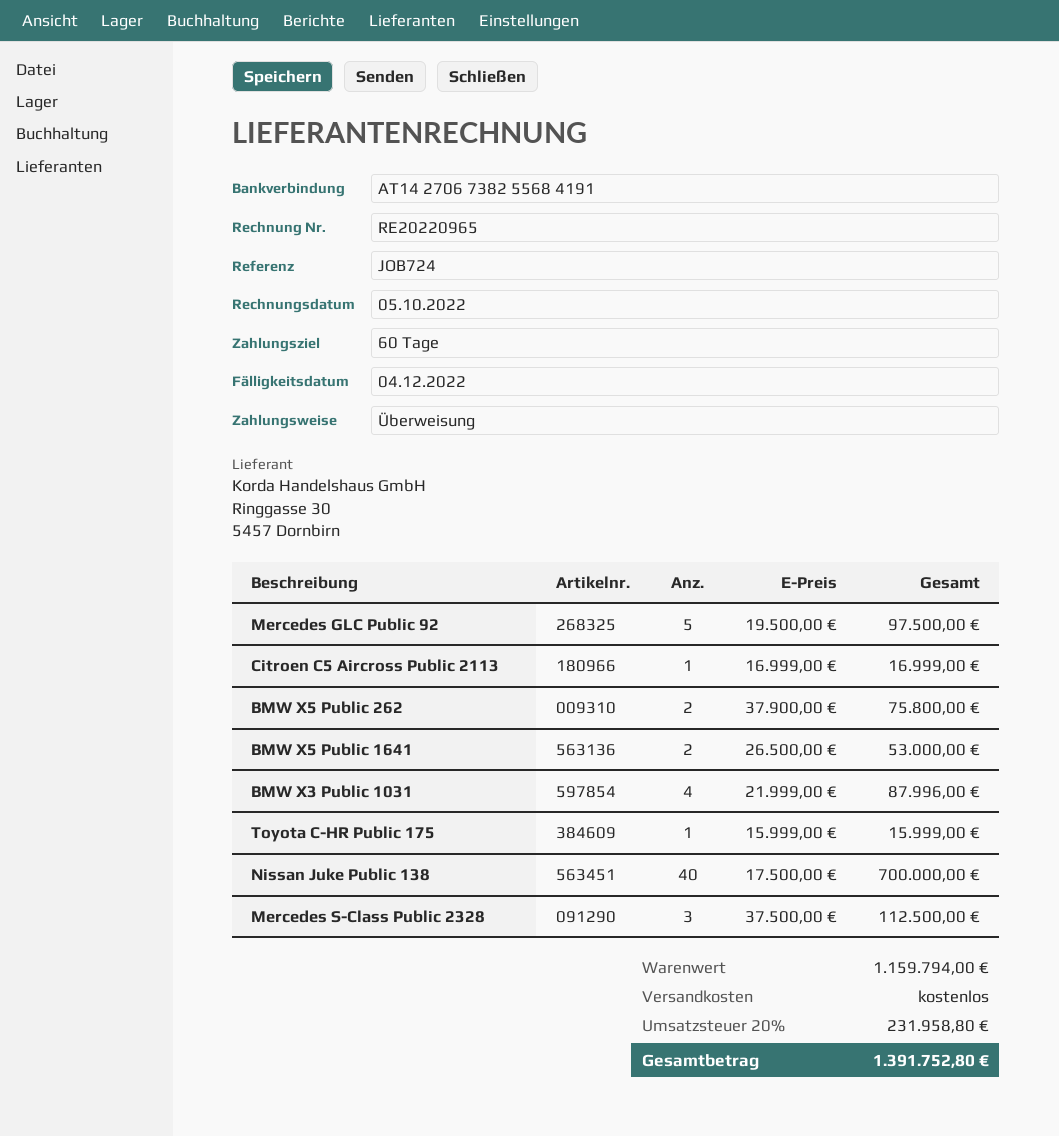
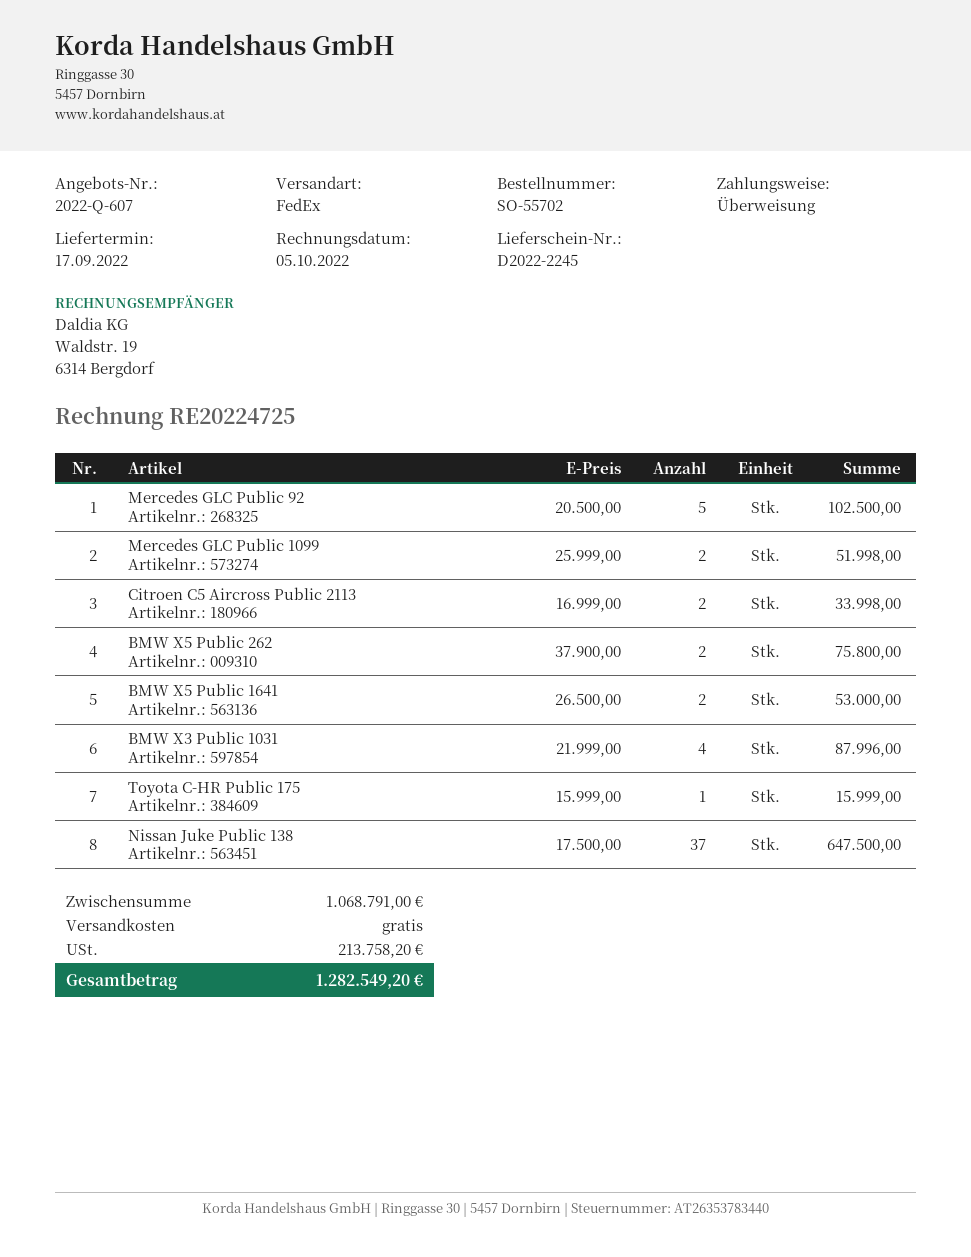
invoice number: RE20220965 -> RE20224725
Mercedes GLC Public 92: 5 x 19500.00 = 97500.00 -> 5 x 20500.00 = 102500.00
Citroen C5 Aircross Public 2113: 1 x 16999.00 = 16999.00 -> 2 x 16999.00 = 33998.00
Nissan Juke Public 138: 40 x 17500.00 = 700000.00 -> 37 x 17500.00 = 647500.00
Mercedes S-Class Public 2328: 3 x 37500.00 = 112500.00 -> none
Mercedes GLC Public 1099: none -> 2 x 25999.00 = 51998.00
subtotal: 1159794.00 -> 1068791.00
tax: 231958.80 -> 213758.20
total: 1391752.80 -> 1282549.20

